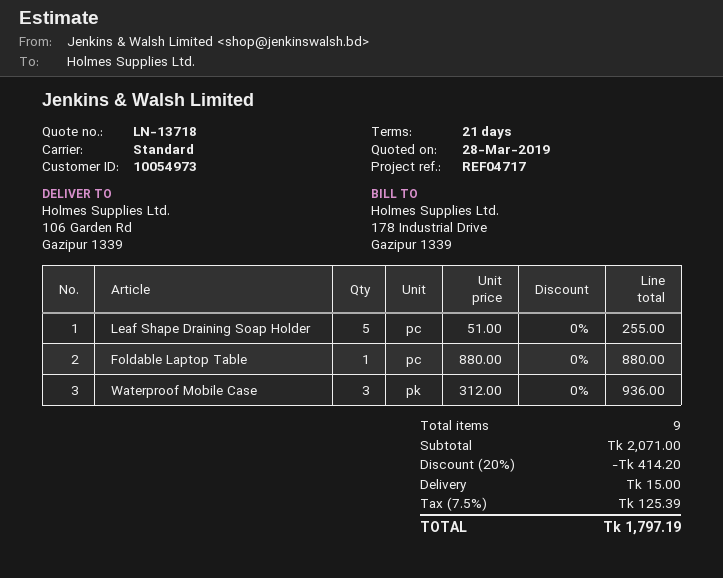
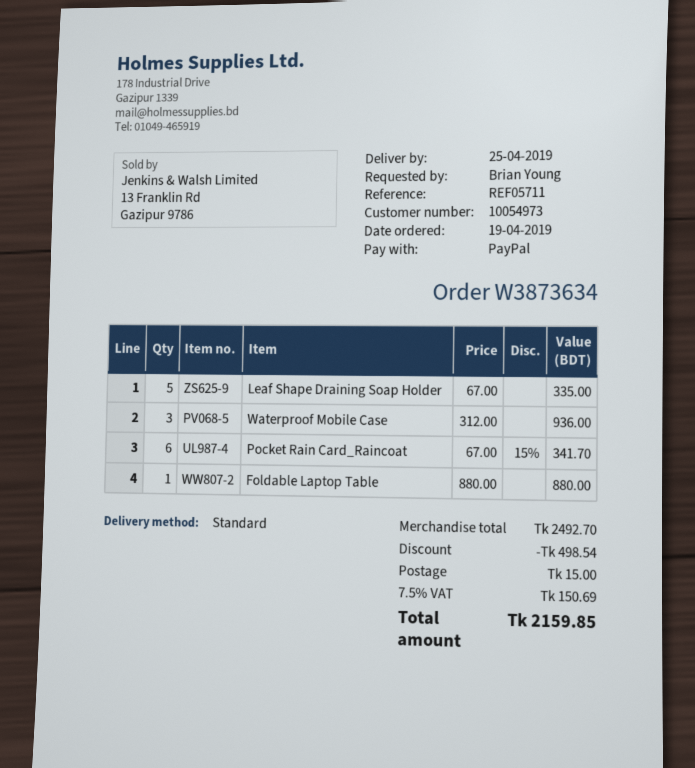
reference: REF04717 -> REF05711
Leaf Shape Draining Soap Holder: 5 x 51.00 = 255.00 -> 5 x 67.00 = 335.00
Pocket Rain Card_Raincoat: none -> 6 x 67.00 - 15% = 341.70
subtotal: 2071.00 -> 2492.70
discount: 414.20 -> 498.54
tax: 7.5% = 125.39 -> 7.5% = 150.69
total: 1797.19 -> 2159.85

